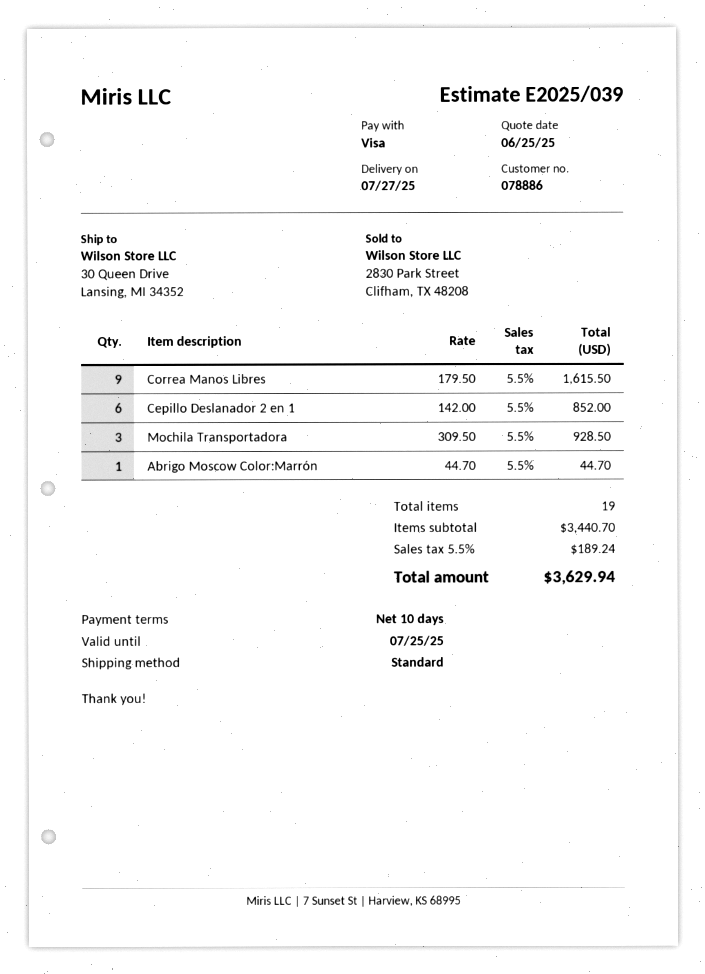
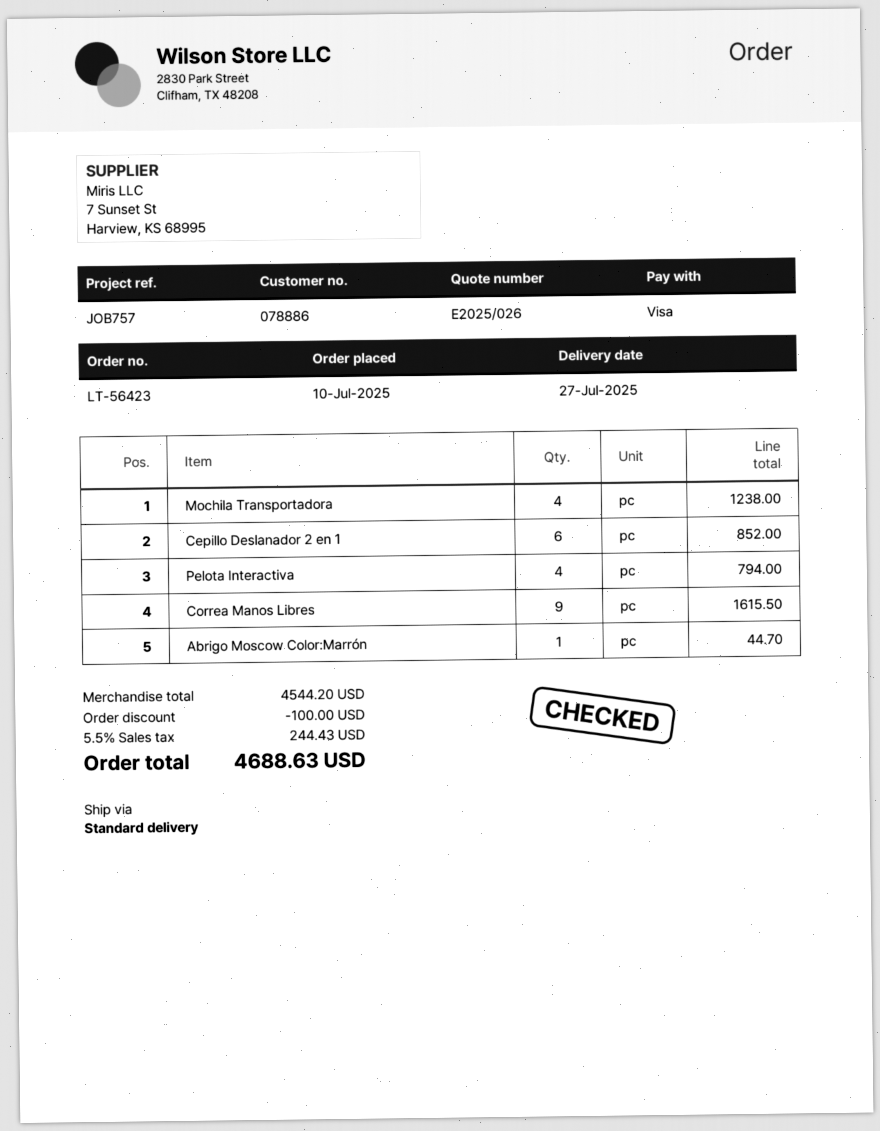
quote number: E2025/039 -> E2025/026
Mochila Transportadora: 3 for 928.50 -> 4 for 1238.00
Pelota Interactiva: none -> 4 for 794.00
subtotal: 3440.70 -> 4544.20
discount: none -> 100.00
tax: 5.5% = 189.24 -> 5.5% = 244.43
total: 3629.94 -> 4688.63

